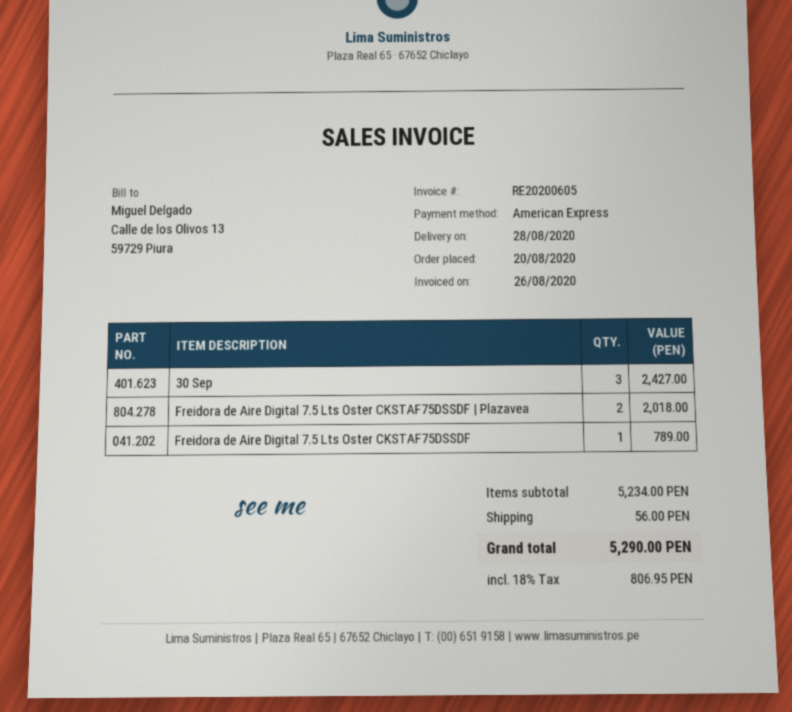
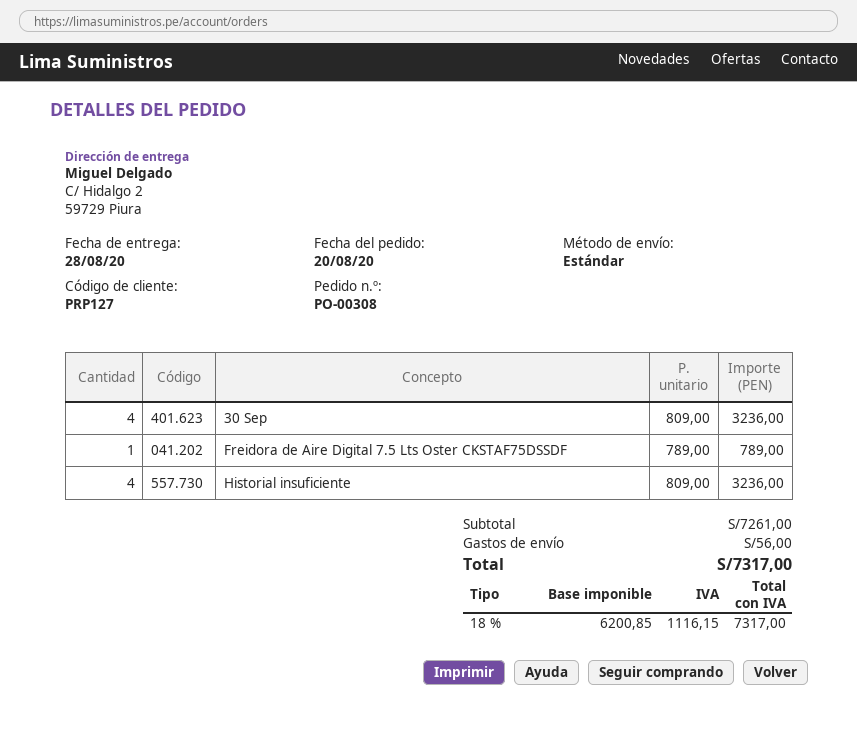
30 Sep: 3 for 2427.00 -> 4 for 3236.00
Freidora de Aire Digital 7.5 Lts Oster CKSTAF75DSSDF | Plazavea: 2 for 2018.00 -> none
Historial insuficiente: none -> 4 for 3236.00
subtotal: 5234.00 -> 7261.00
tax: 18% = 806.95 -> 18% = 1116.15
total: 5290.00 -> 7317.00

